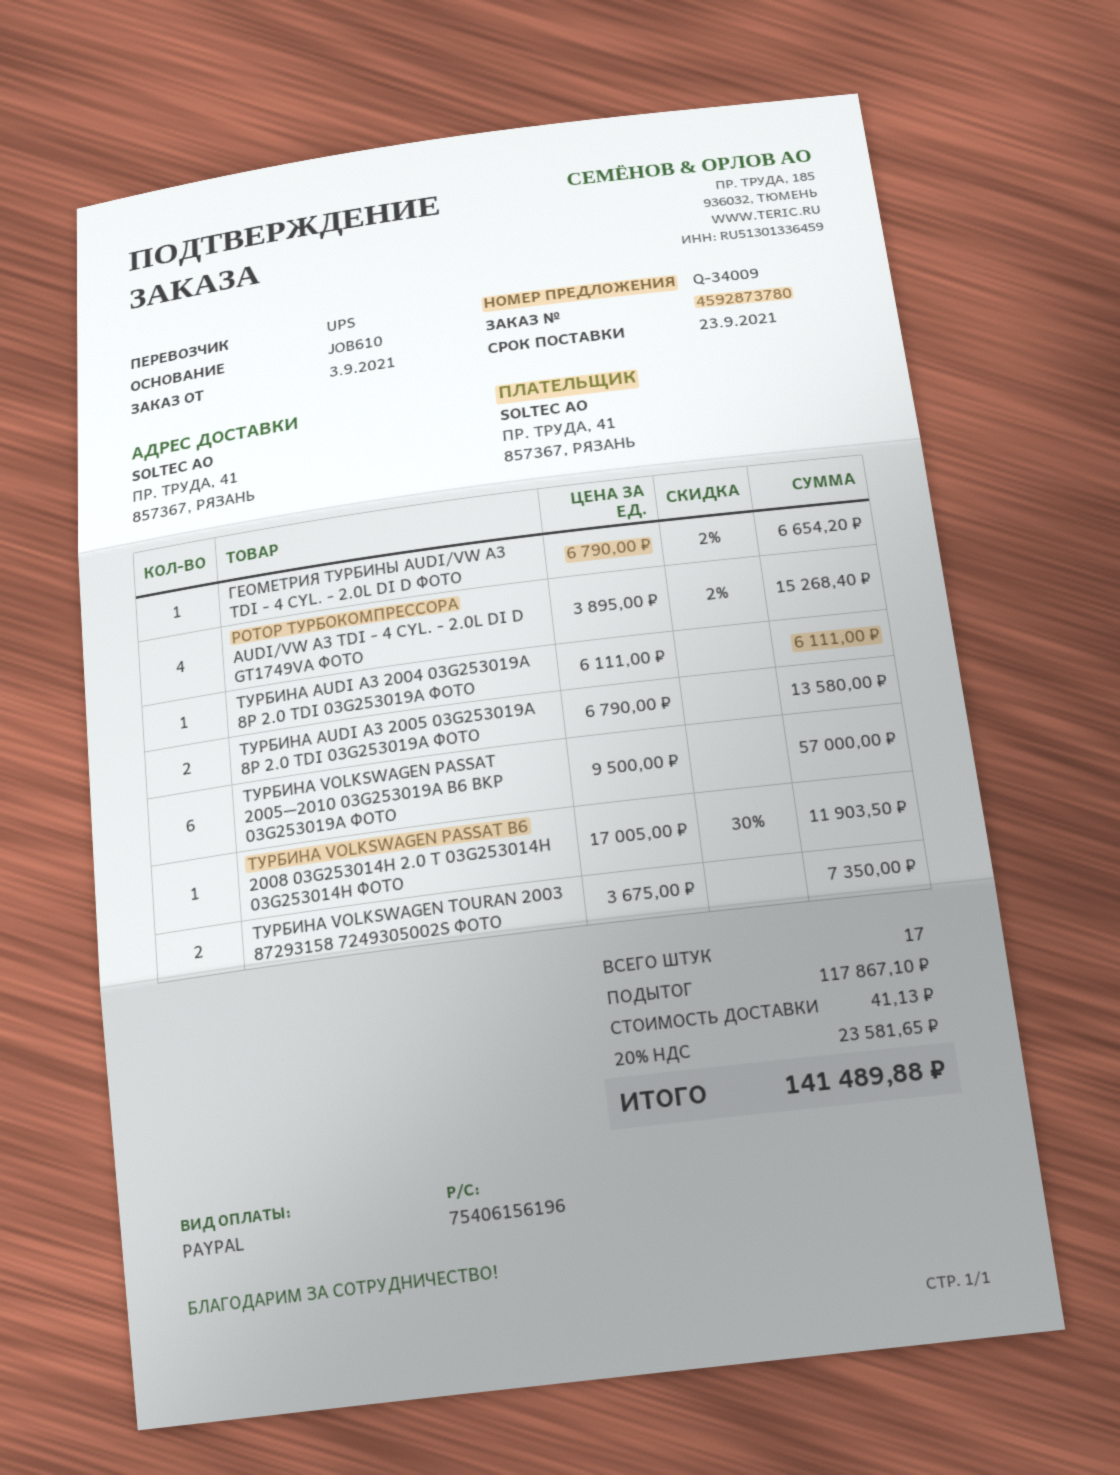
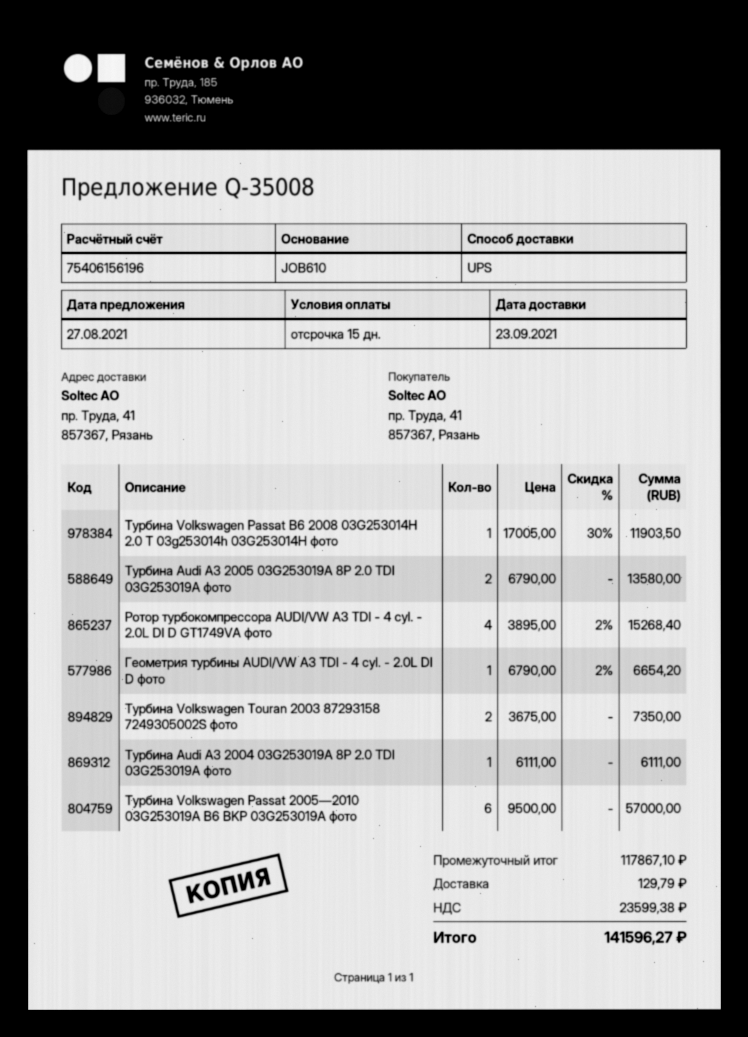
quote number: Q-34009 -> Q-35008
shipping: 41.13 -> 129.79
tax: 23581.65 -> 23599.38
total: 141489.88 -> 141596.27

